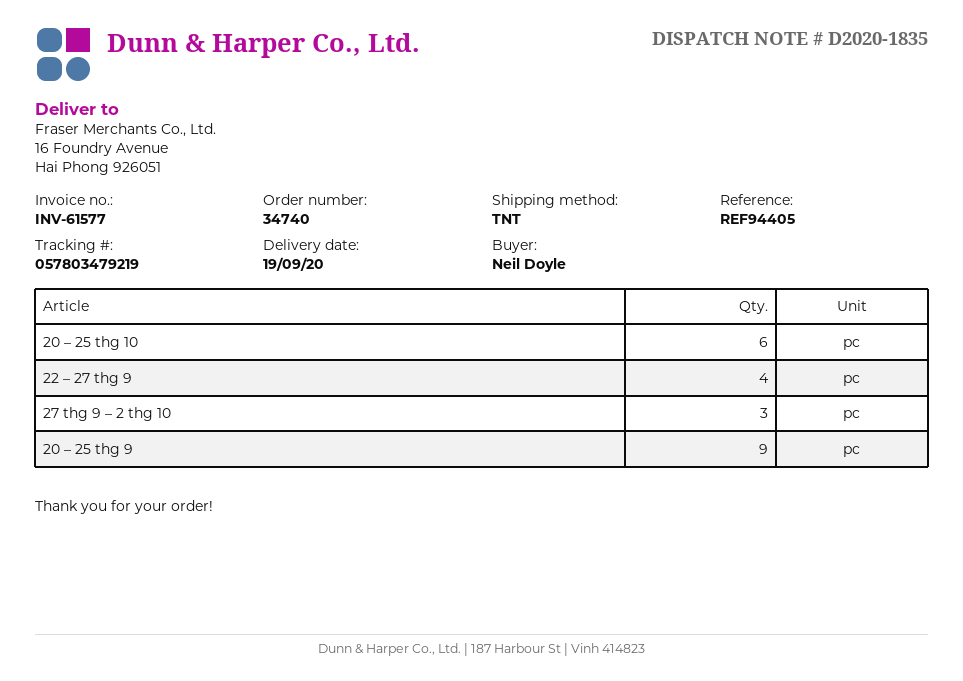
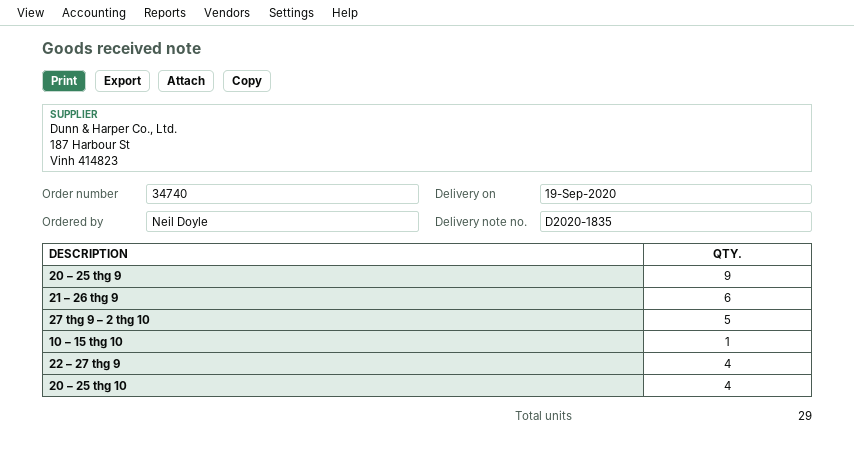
20 – 25 thg 10: 6 -> 4
27 thg 9 – 2 thg 10: 3 -> 5
21 – 26 thg 9: none -> 6
10 – 15 thg 10: none -> 1

